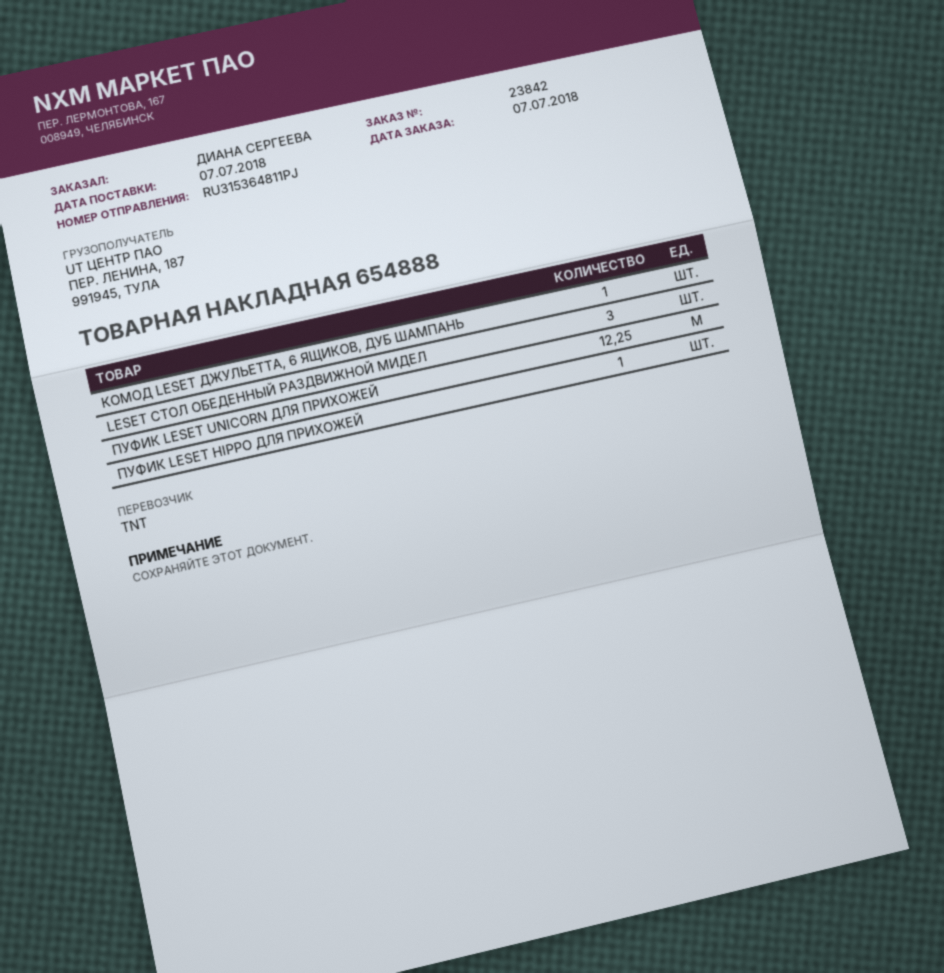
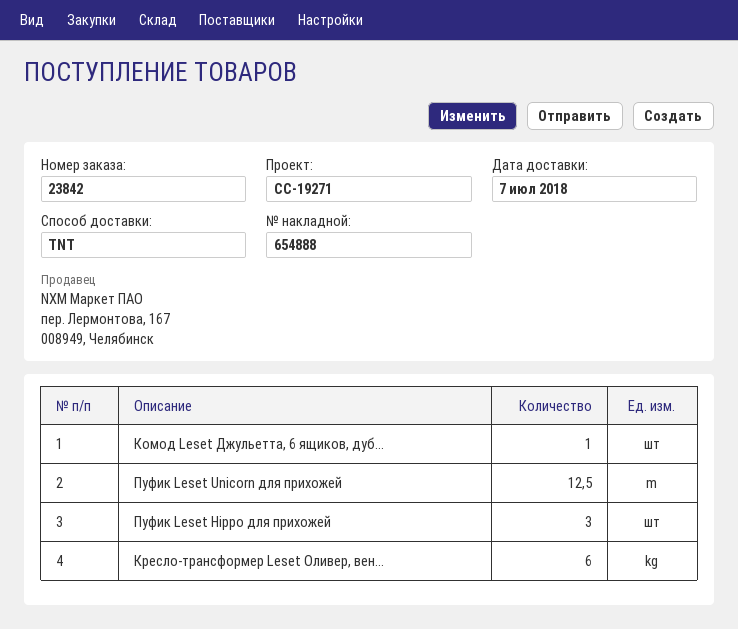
LESET СТОЛ ОБЕДЕННЫЙ РАЗДВИЖНОЙ МИДЕЛ: 3 -> none
ПУФИК LESET UNICORN ДЛЯ ПРИХОЖЕЙ: 12.25 -> 12.5
ПУФИК LESET HIPPO ДЛЯ ПРИХОЖЕЙ: 1 -> 3
Кресло-трансформер Leset Оливер, вен...: none -> 6

